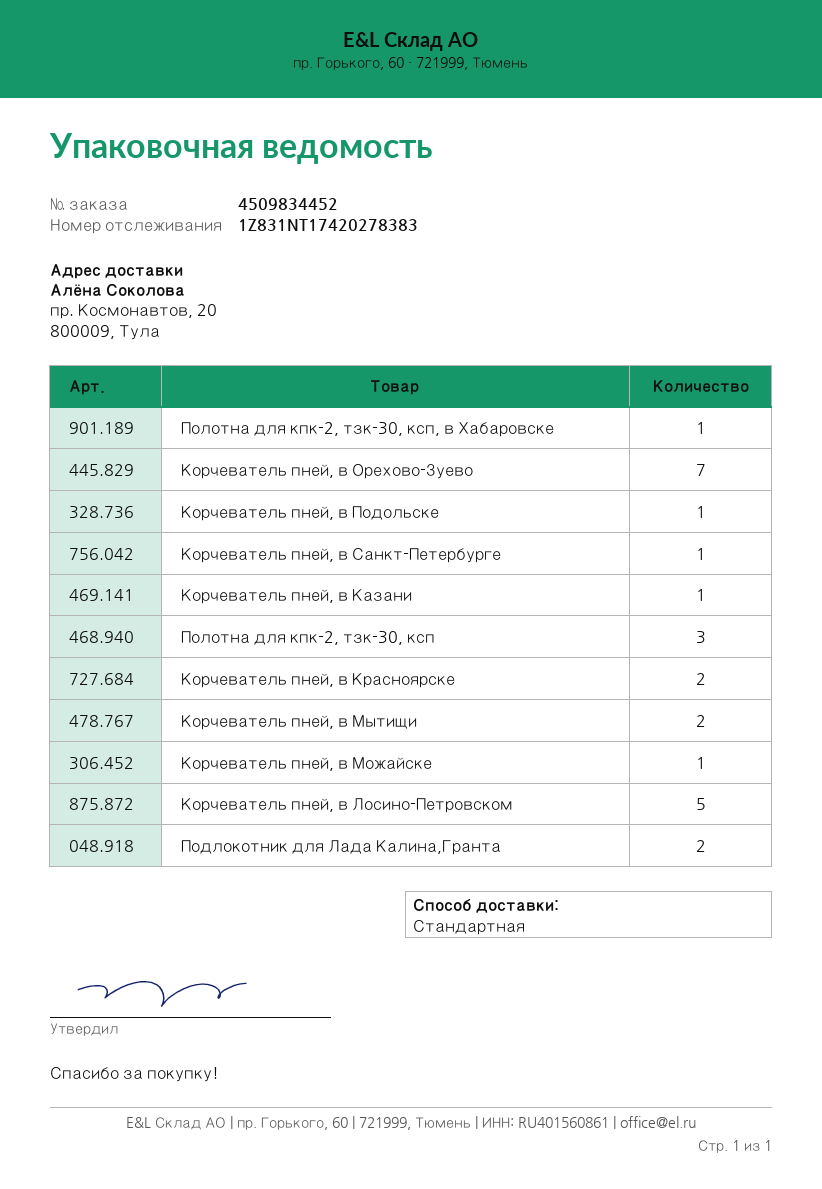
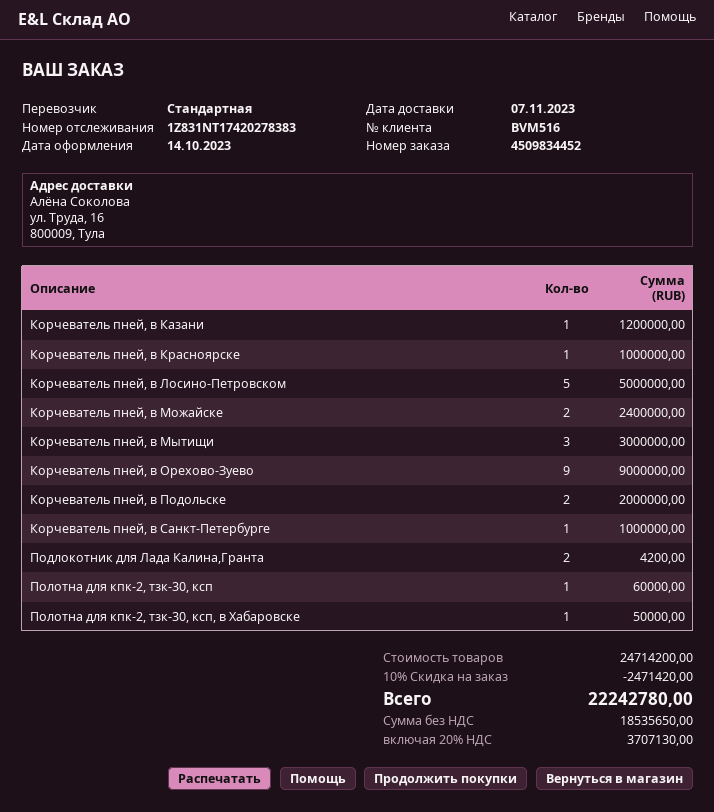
ship to: пр. Космонавтов, 20, 800009, Тула -> ул. Труда, 16, 800009, Тула
Корчеватель пней, в Орехово-Зуево: 7 -> 9
Корчеватель пней, в Подольске: 1 -> 2
Полотна для кпк-2, тзк-30, ксп: 3 -> 1
Корчеватель пней, в Красноярске: 2 -> 1
Корчеватель пней, в Мытищи: 2 -> 3
Корчеватель пней, в Можайске: 1 -> 2

